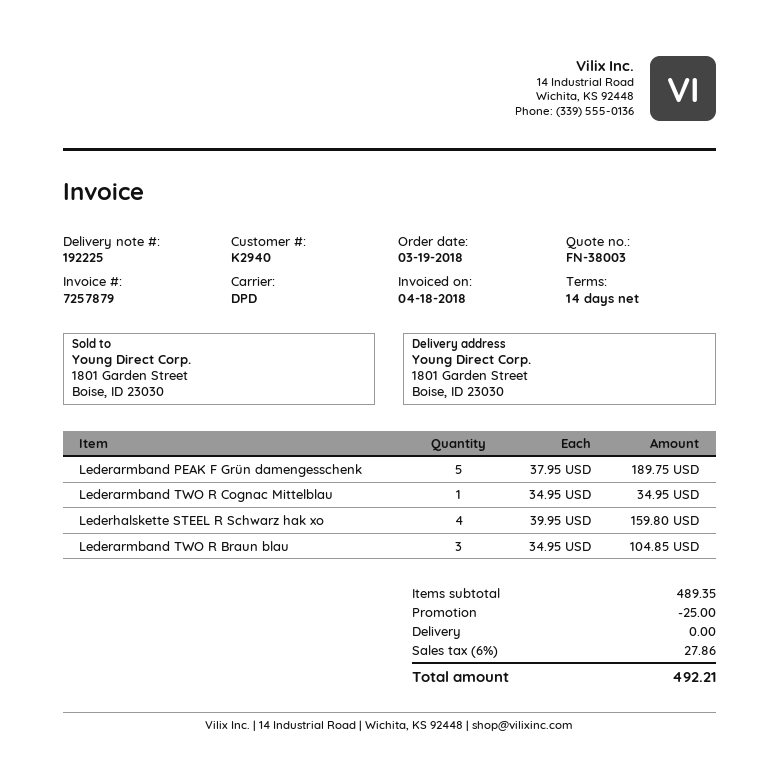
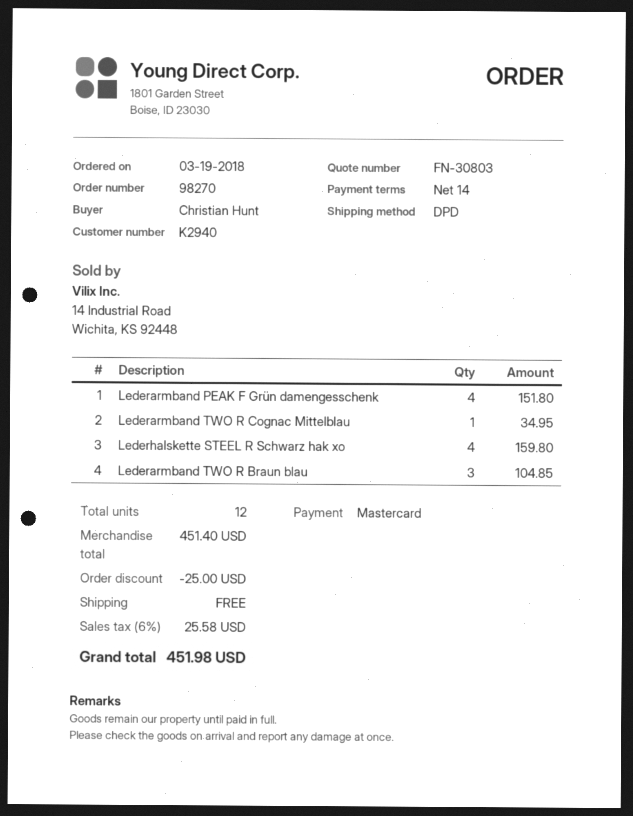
quote number: FN-38003 -> FN-30803
Lederarmband PEAK F Grün damengesschenk: 5 for 189.75 -> 4 for 151.80
subtotal: 489.35 -> 451.40
tax: 6% = 27.86 -> 6% = 25.58
total: 492.21 -> 451.98

